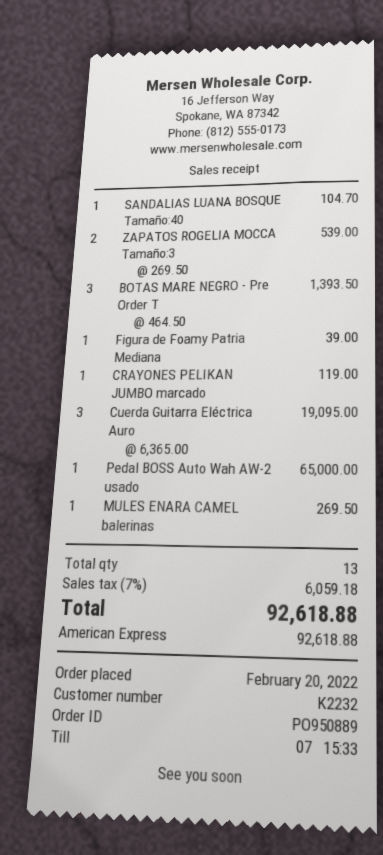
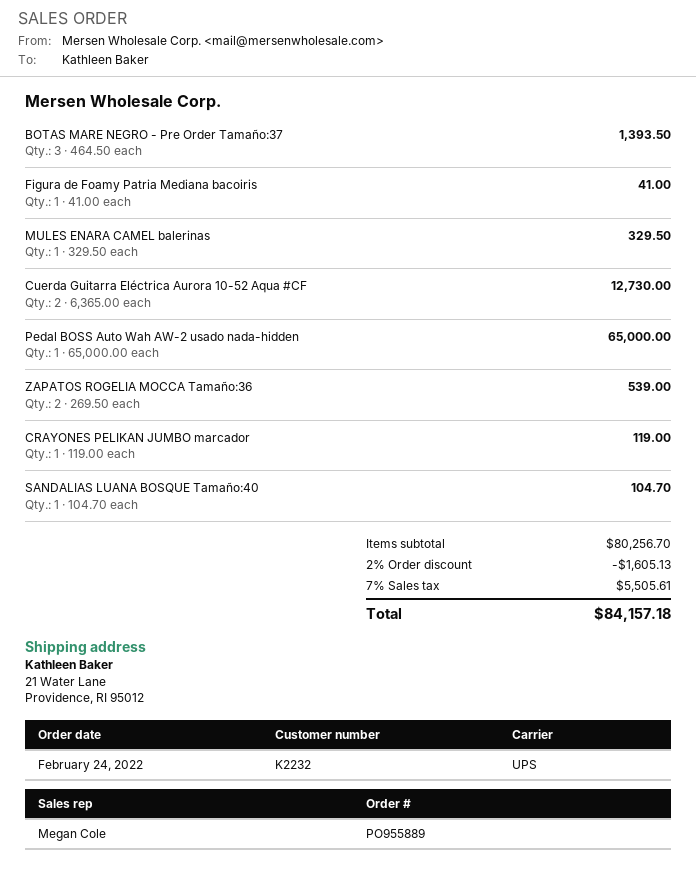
order number: PO950889 -> PO955889
order date: 2022-02-20 -> 2022-02-24
Figura de Foamy Patria Mediana: 1 x 39.00 = 39.00 -> 1 x 41.00 = 41.00
Cuerda Guitarra Eléctrica Auro: 3 x 6365.00 = 19095.00 -> 2 x 6365.00 = 12730.00
MULES ENARA CAMEL balerinas: 1 x 269.50 = 269.50 -> 1 x 329.50 = 329.50
discount: none -> 2% = 1605.13
tax: 7% = 6059.18 -> 7% = 5505.61
total: 92618.88 -> 84157.18

